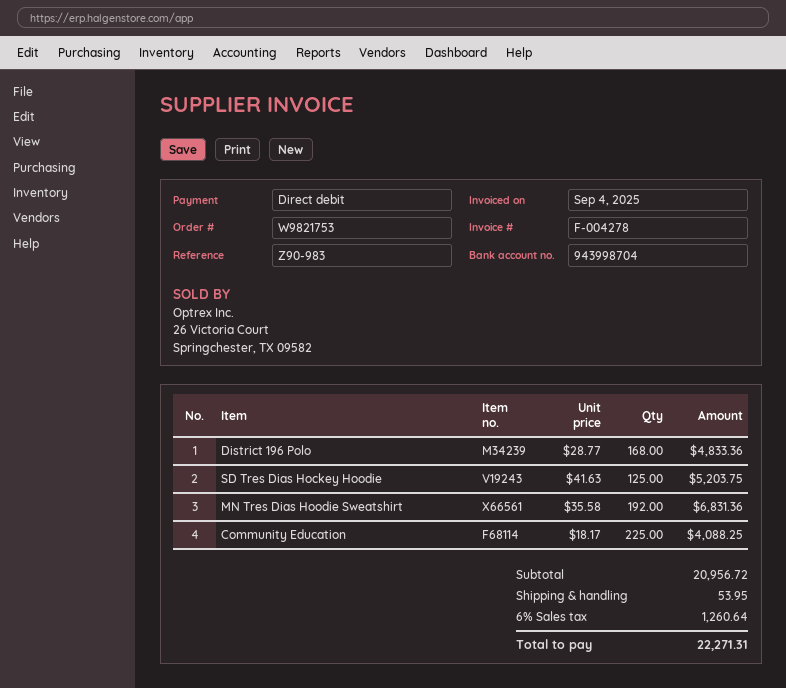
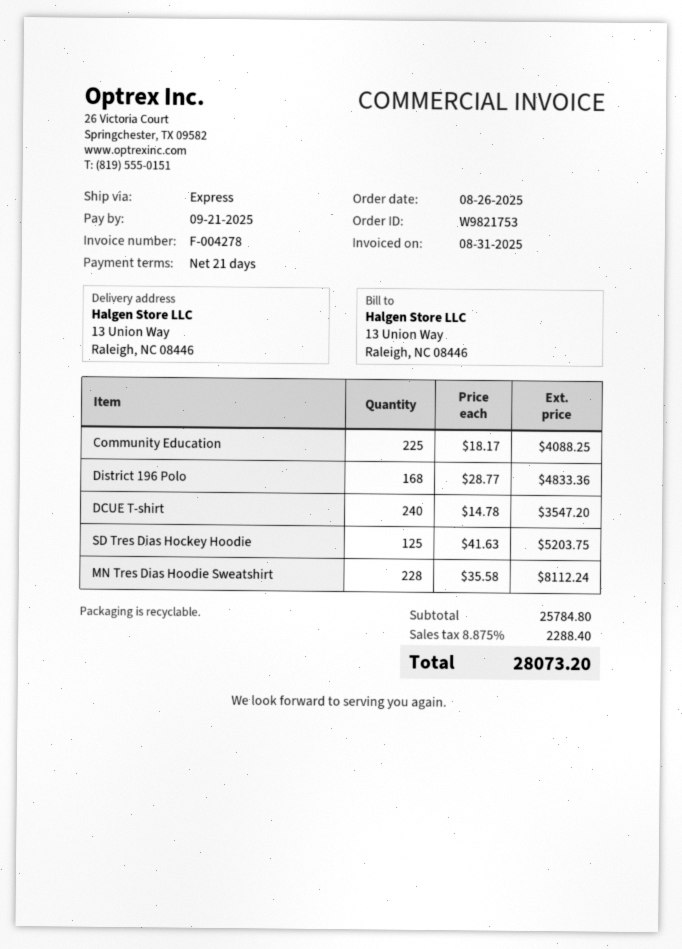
invoice date: 2025-09-04 -> 2025-08-31
MN Tres Dias Hoodie Sweatshirt: 192 x 35.58 = 6831.36 -> 228 x 35.58 = 8112.24
DCUE T-shirt: none -> 240 x 14.78 = 3547.20
subtotal: 20956.72 -> 25784.80
shipping: 53.95 -> none
tax: 6% = 1260.64 -> 8.875% = 2288.40
total: 22271.31 -> 28073.20

